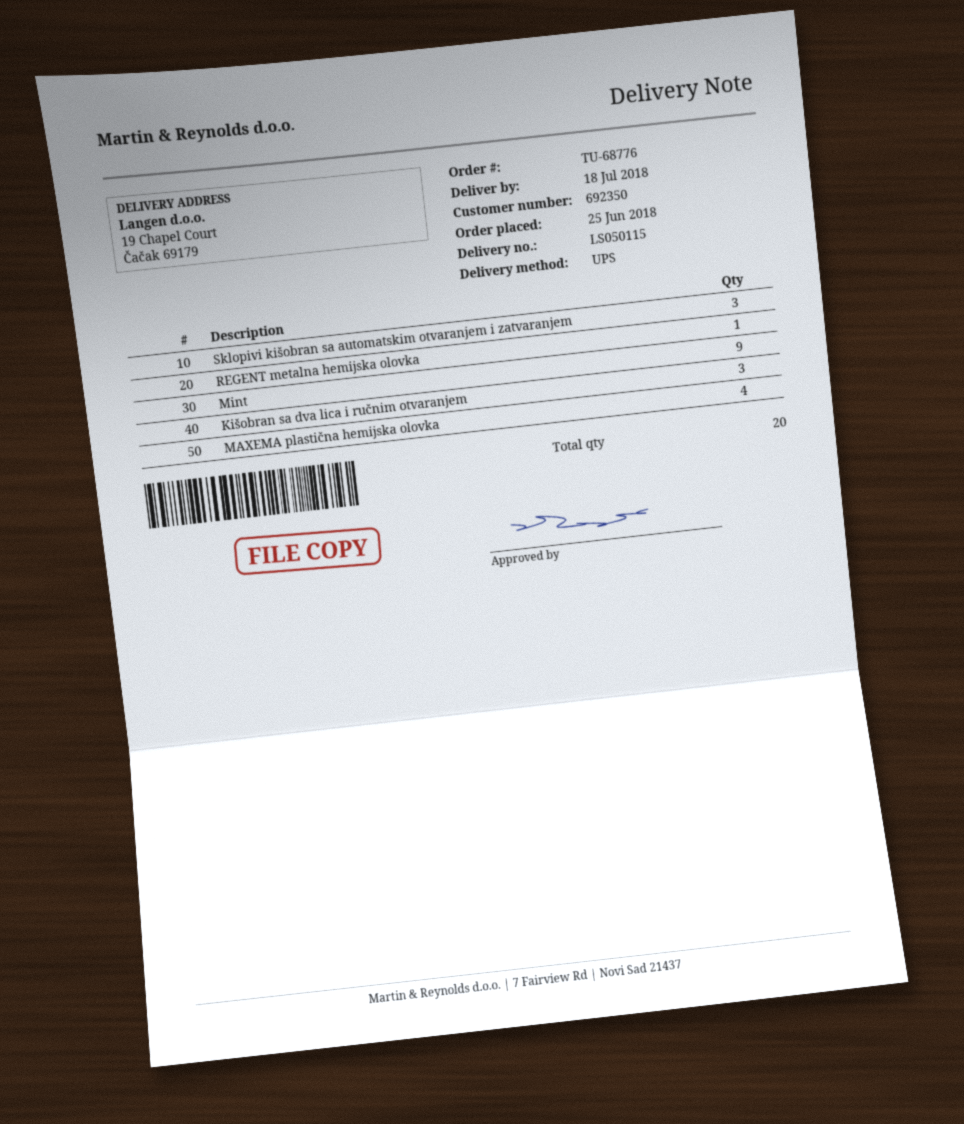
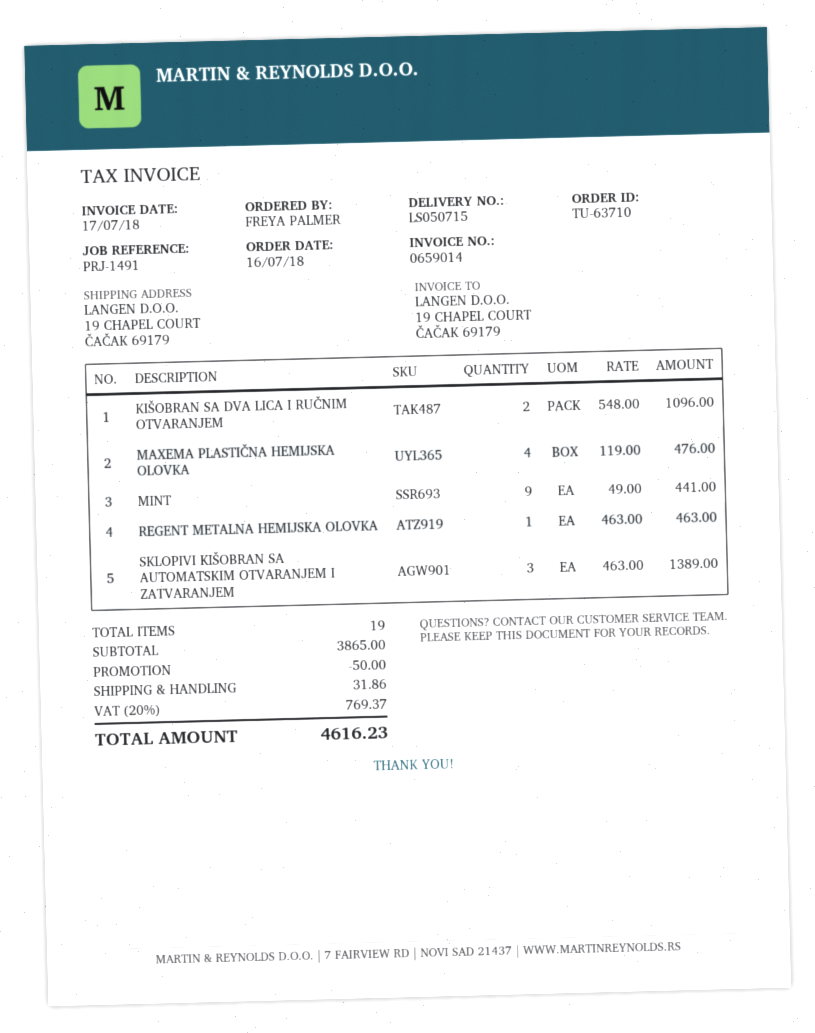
order number: TU-68776 -> TU-63710
order date: 2018-06-25 -> 2018-07-16
delivery note number: LS050115 -> LS050715
Kišobran sa dva lica i ručnim otvaranjem: 3 -> 2
total quantity: 20 -> 19

